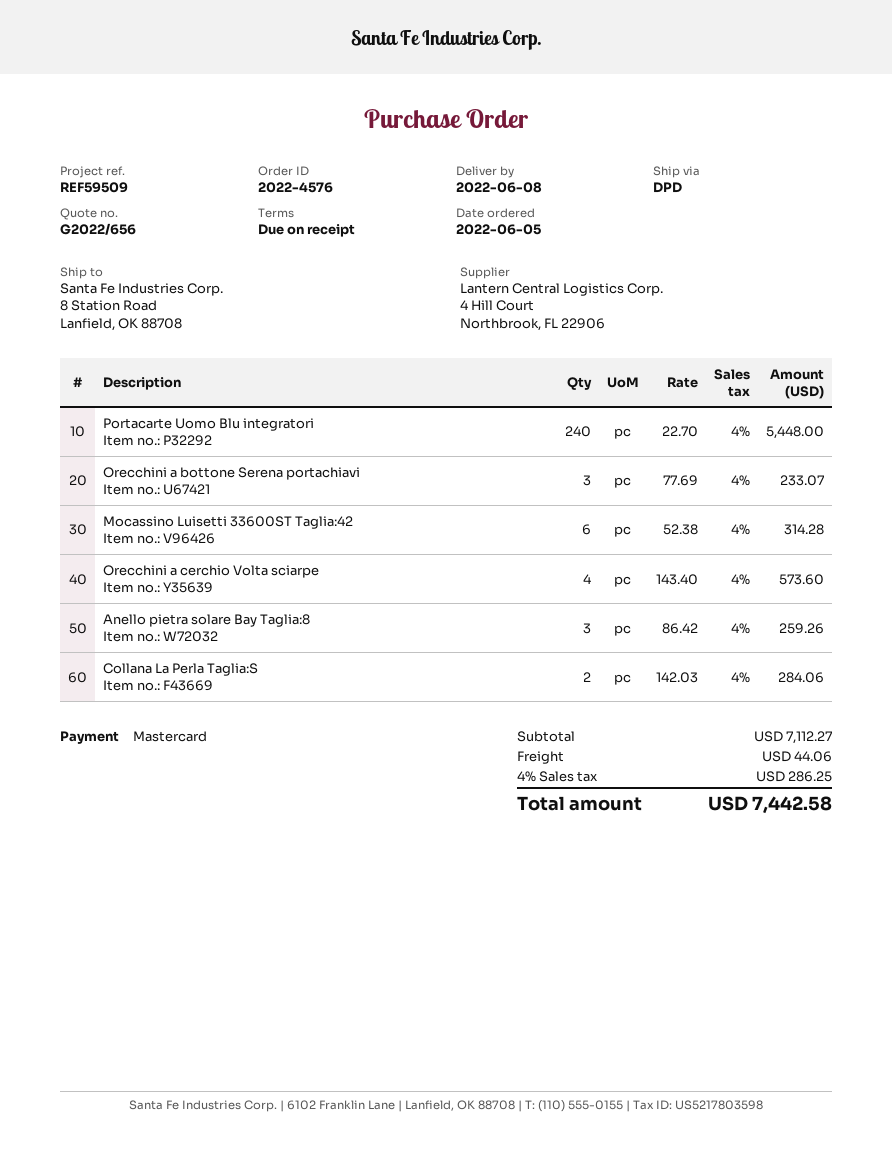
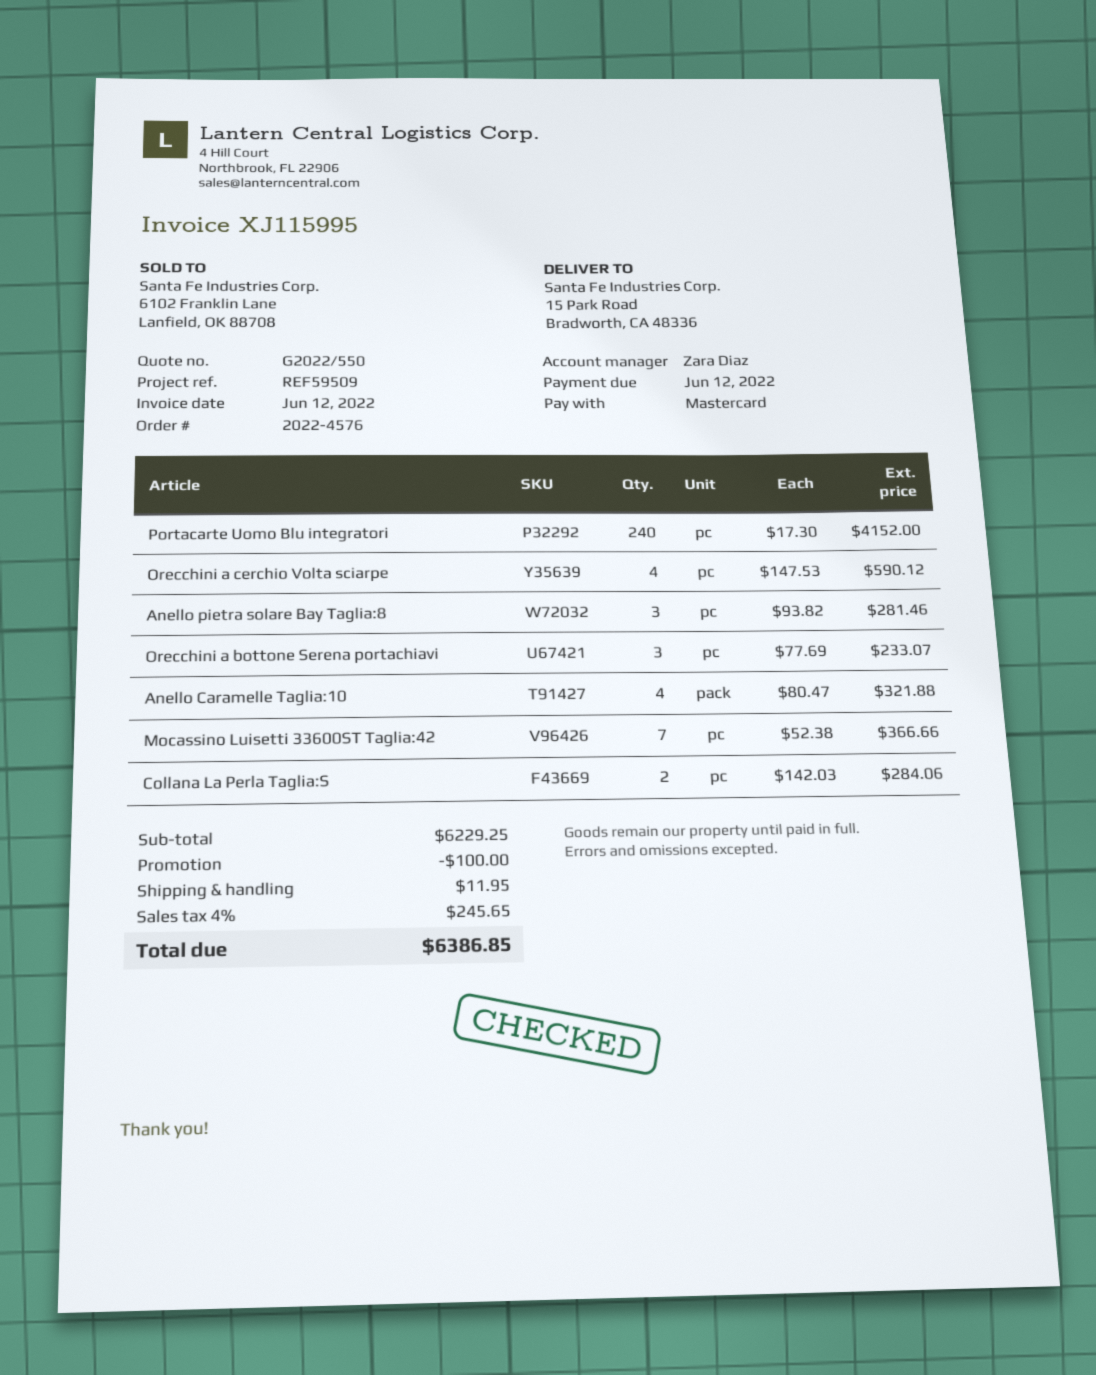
quote number: G2022/656 -> G2022/550
ship to: 8 Station Road, Lanfield, OK 88708 -> 15 Park Road, Bradworth, CA 48336
Portacarte Uomo Blu integratori: 240 x 22.70 = 5448.00 -> 240 x 17.30 = 4152.00
Mocassino Luisetti 33600ST Taglia:42: 6 x 52.38 = 314.28 -> 7 x 52.38 = 366.66
Orecchini a cerchio Volta sciarpe: 4 x 143.40 = 573.60 -> 4 x 147.53 = 590.12
Anello pietra solare Bay Taglia:8: 3 x 86.42 = 259.26 -> 3 x 93.82 = 281.46
Anello Caramelle Taglia:10: none -> 4 x 80.47 = 321.88
subtotal: 7112.27 -> 6229.25
discount: none -> 100.00
shipping: 44.06 -> 11.95
tax: 4% = 286.25 -> 4% = 245.65
total: 7442.58 -> 6386.85

